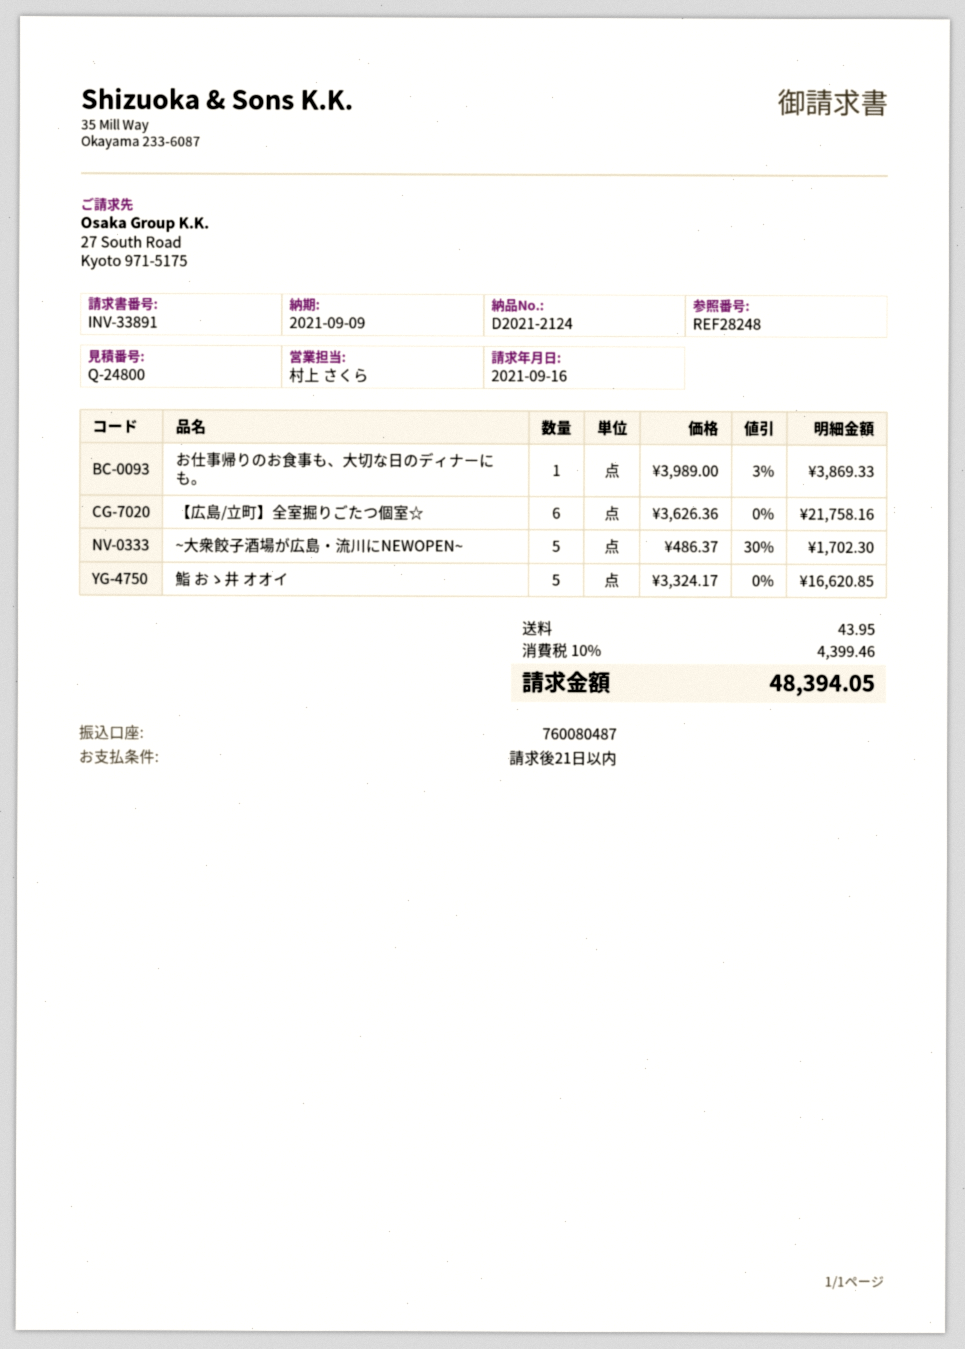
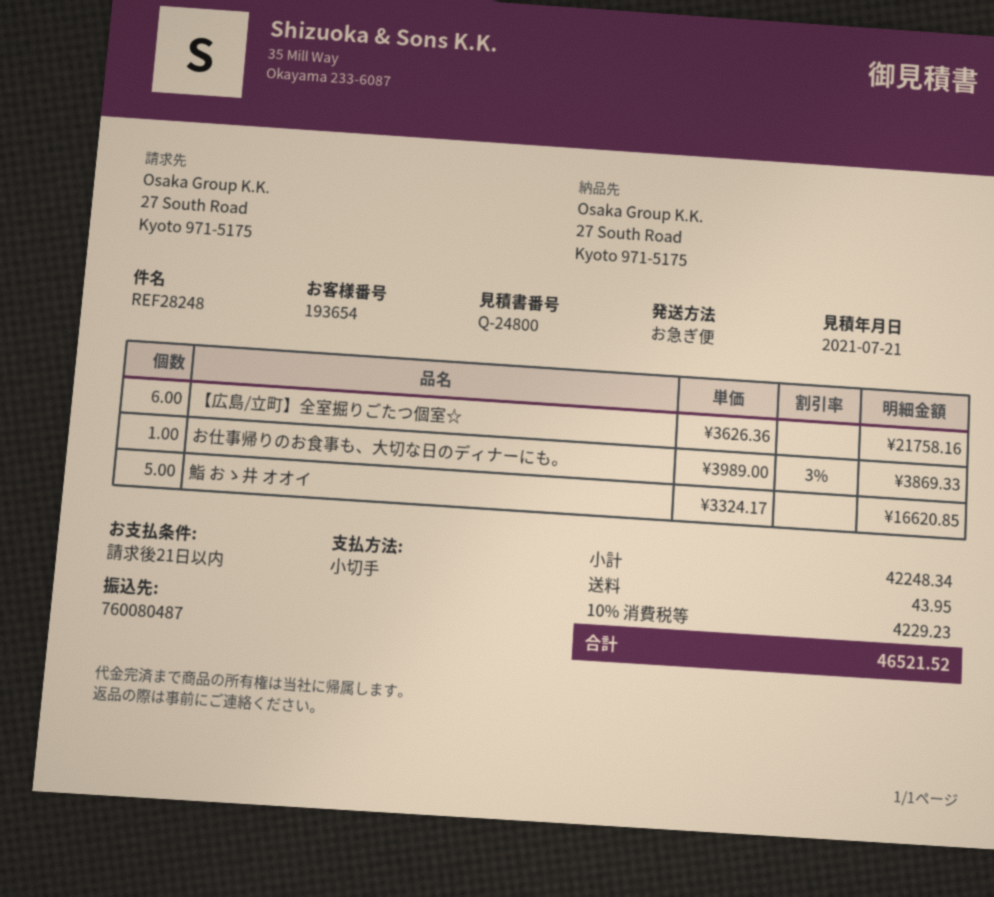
~大衆餃子酒場が広島・流川にNEWOPEN~: 5 x 486.37 - 30% = 1702.30 -> none
tax: 10% = 4399.46 -> 10% = 4229.23
total: 48394.05 -> 46521.52

